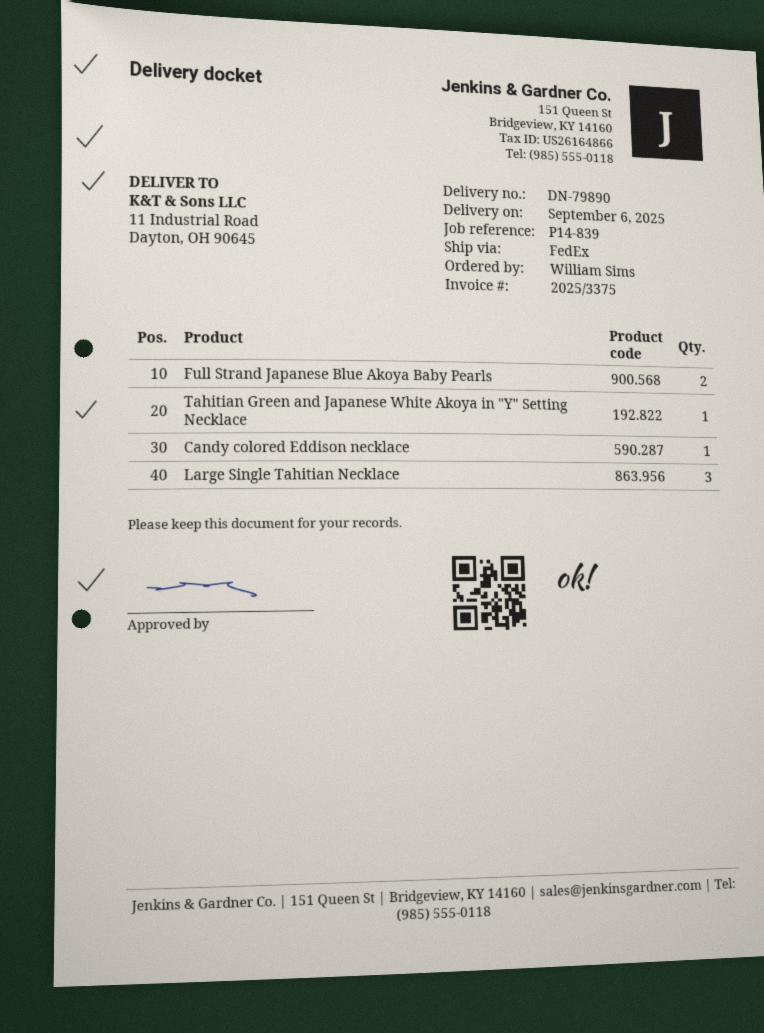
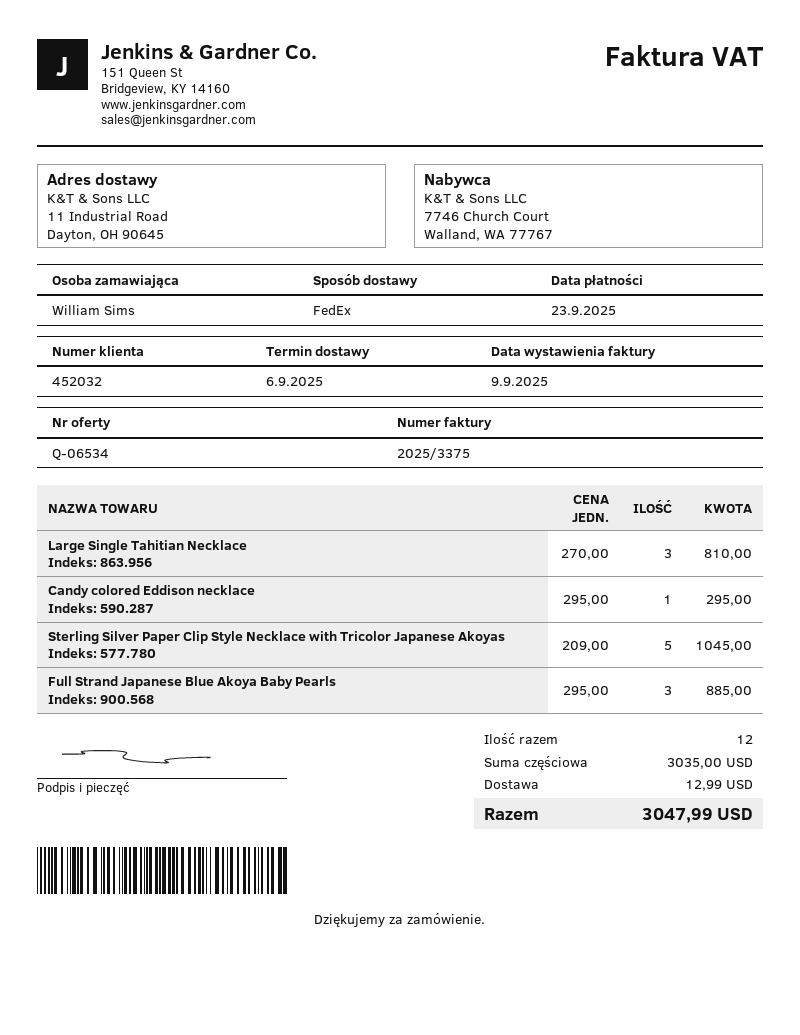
Full Strand Japanese Blue Akoya Baby Pearls: 2 -> 3
Tahitian Green and Japanese White Akoya in "Y" Setting Necklace: 1 -> none
Sterling Silver Paper Clip Style Necklace with Tricolor Japanese Akoyas: none -> 5

